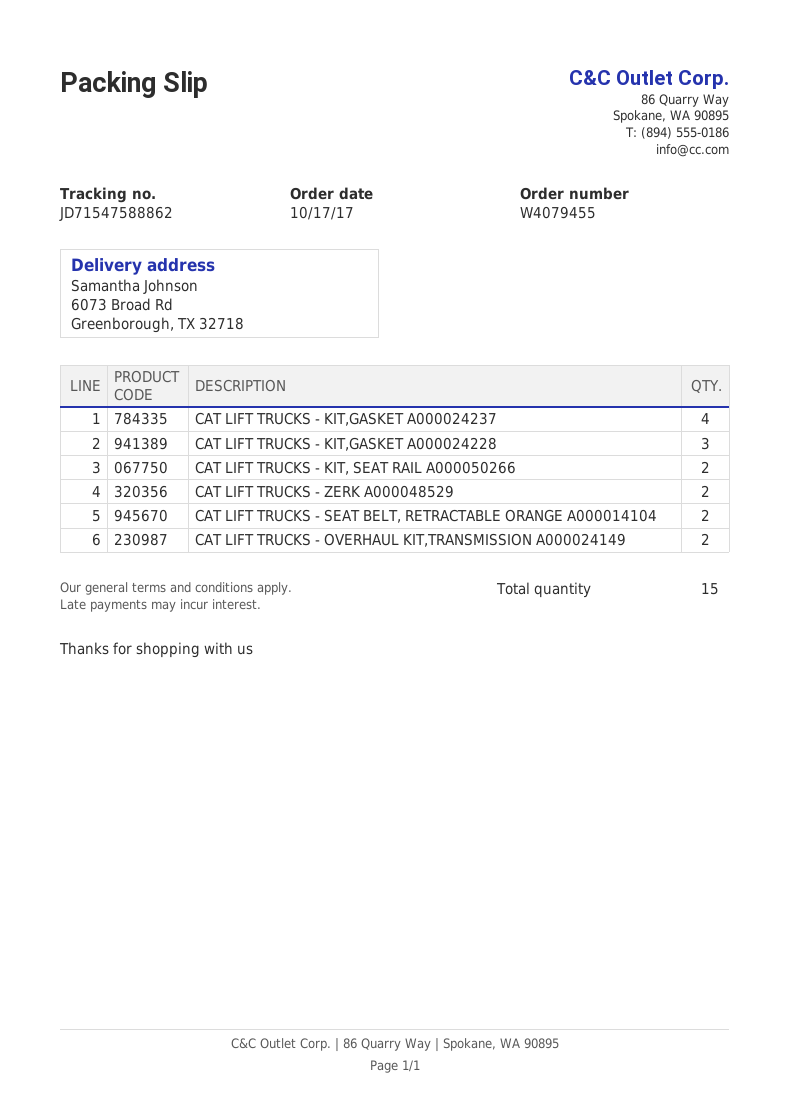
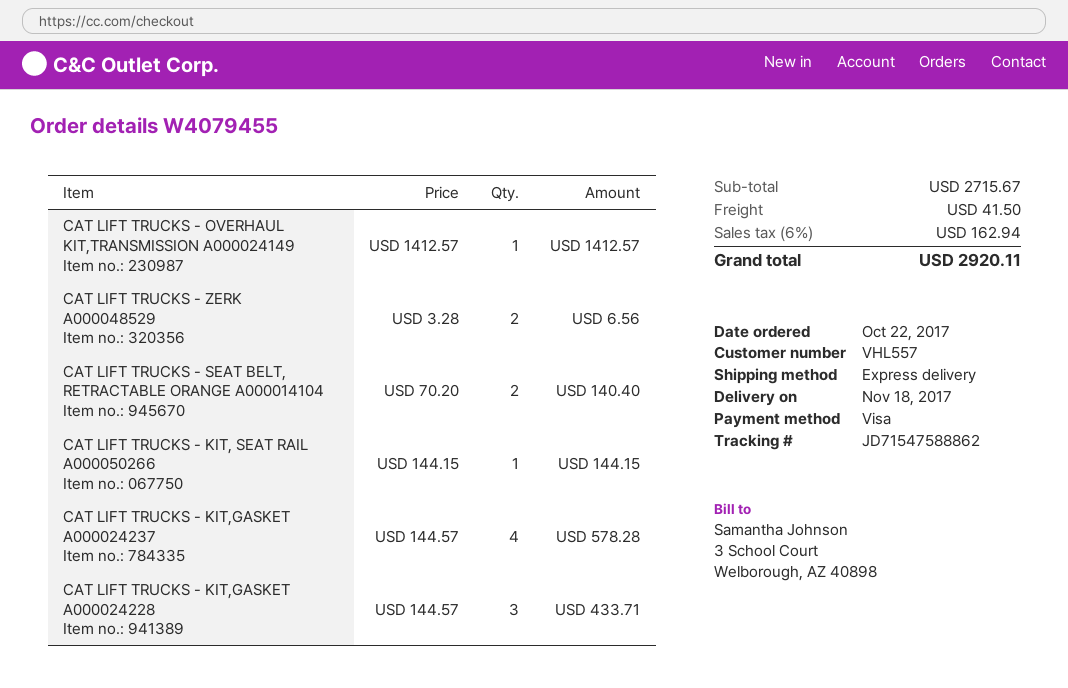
order date: 2017-10-17 -> 2017-10-22
CAT LIFT TRUCKS - KIT, SEAT RAIL A000050266: 2 -> 1
CAT LIFT TRUCKS - OVERHAUL KIT,TRANSMISSION A000024149: 2 -> 1

